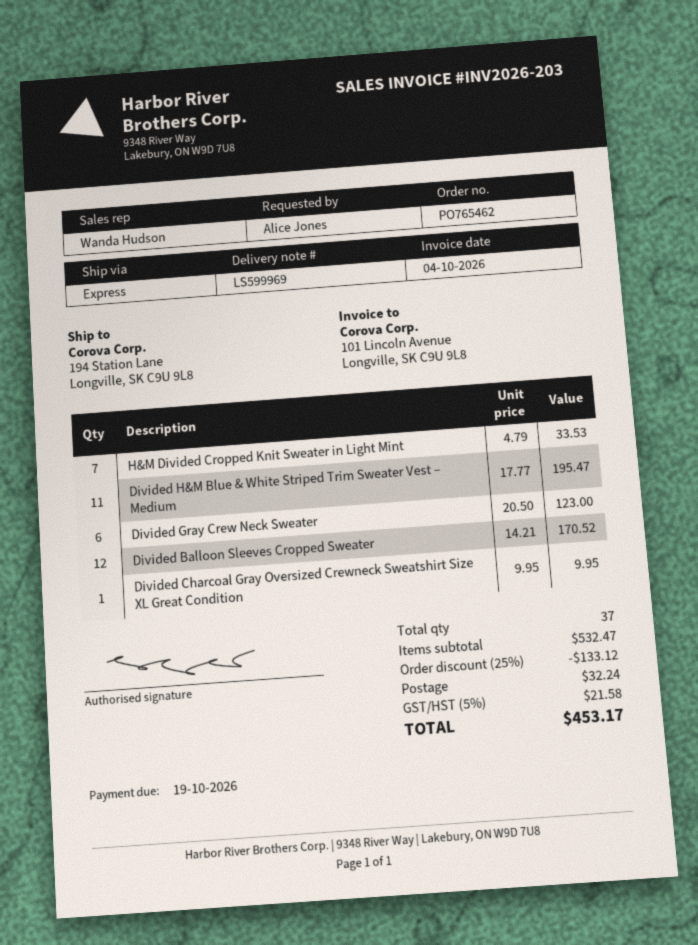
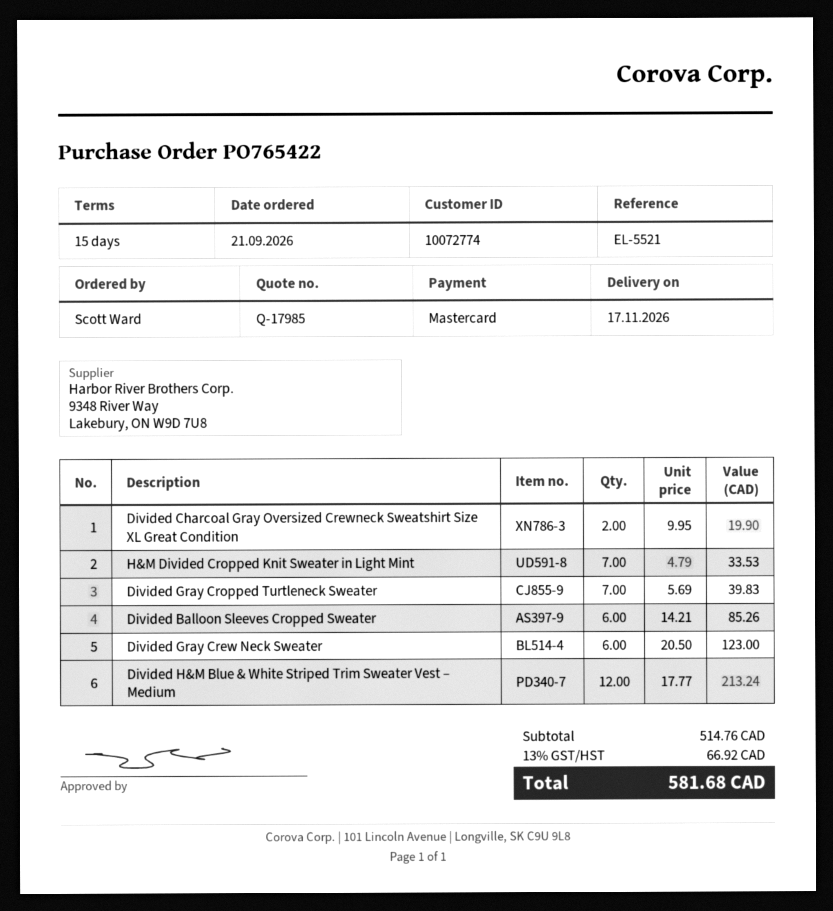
order number: PO765462 -> PO765422
ordered by: Alice Jones -> Scott Ward
Divided H&M Blue & White Striped Trim Sweater Vest – Medium: 11 x 17.77 = 195.47 -> 12 x 17.77 = 213.24
Divided Balloon Sleeves Cropped Sweater: 12 x 14.21 = 170.52 -> 6 x 14.21 = 85.26
Divided Charcoal Gray Oversized Crewneck Sweatshirt Size XL Great Condition: 1 x 9.95 = 9.95 -> 2 x 9.95 = 19.90
Divided Gray Cropped Turtleneck Sweater: none -> 7 x 5.69 = 39.83
subtotal: 532.47 -> 514.76
discount: 25% = 133.12 -> none
shipping: 32.24 -> none
tax: 5% = 21.58 -> 13% = 66.92
total: 453.17 -> 581.68

